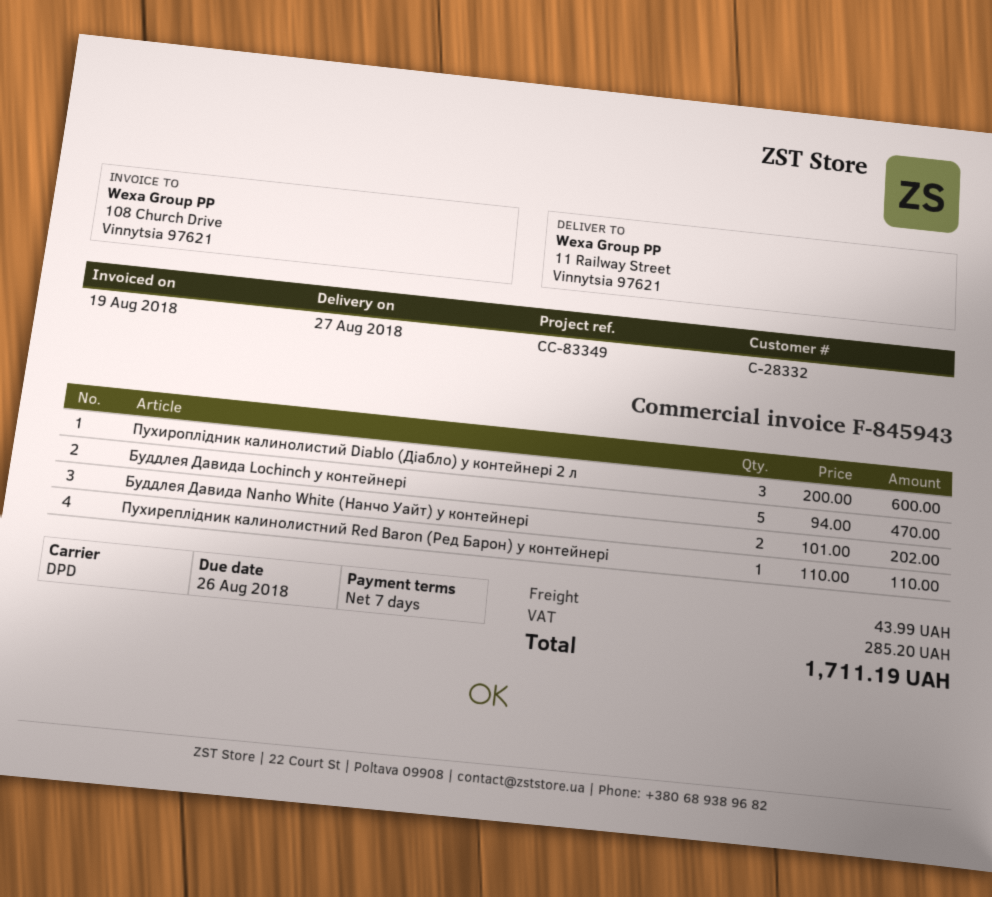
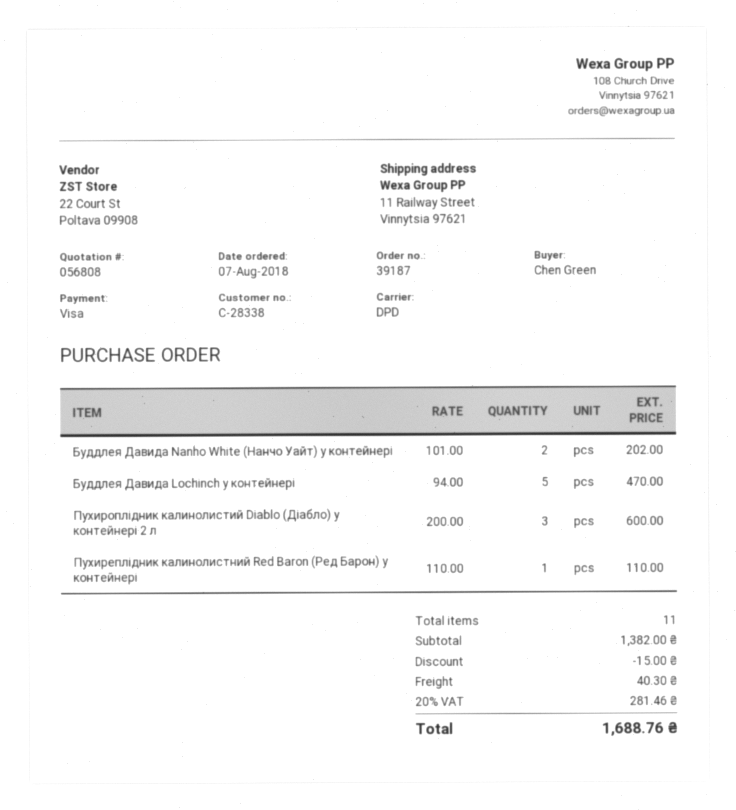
customer number: C-28332 -> C-28338
discount: none -> 15.00
shipping: 43.99 -> 40.30
tax: 285.20 -> 281.46
total: 1711.19 -> 1688.76

